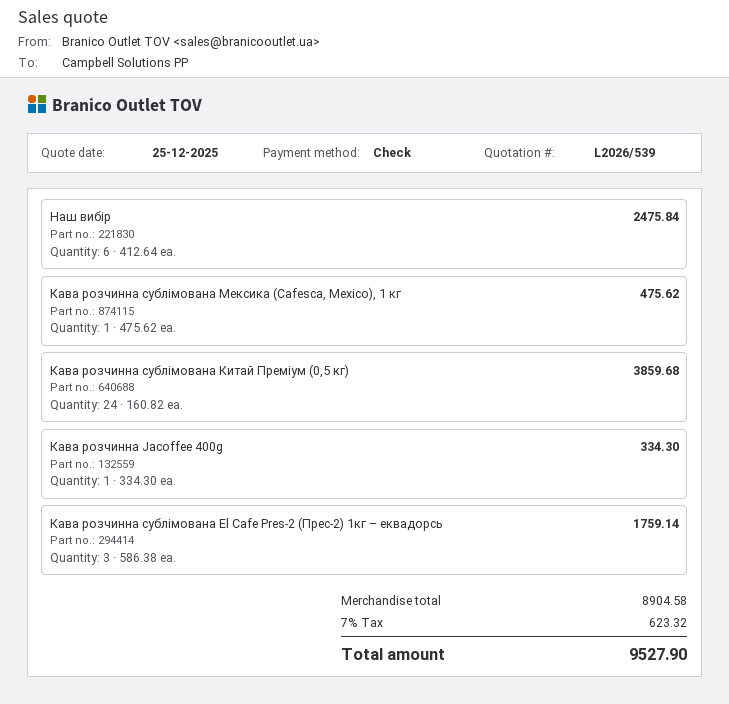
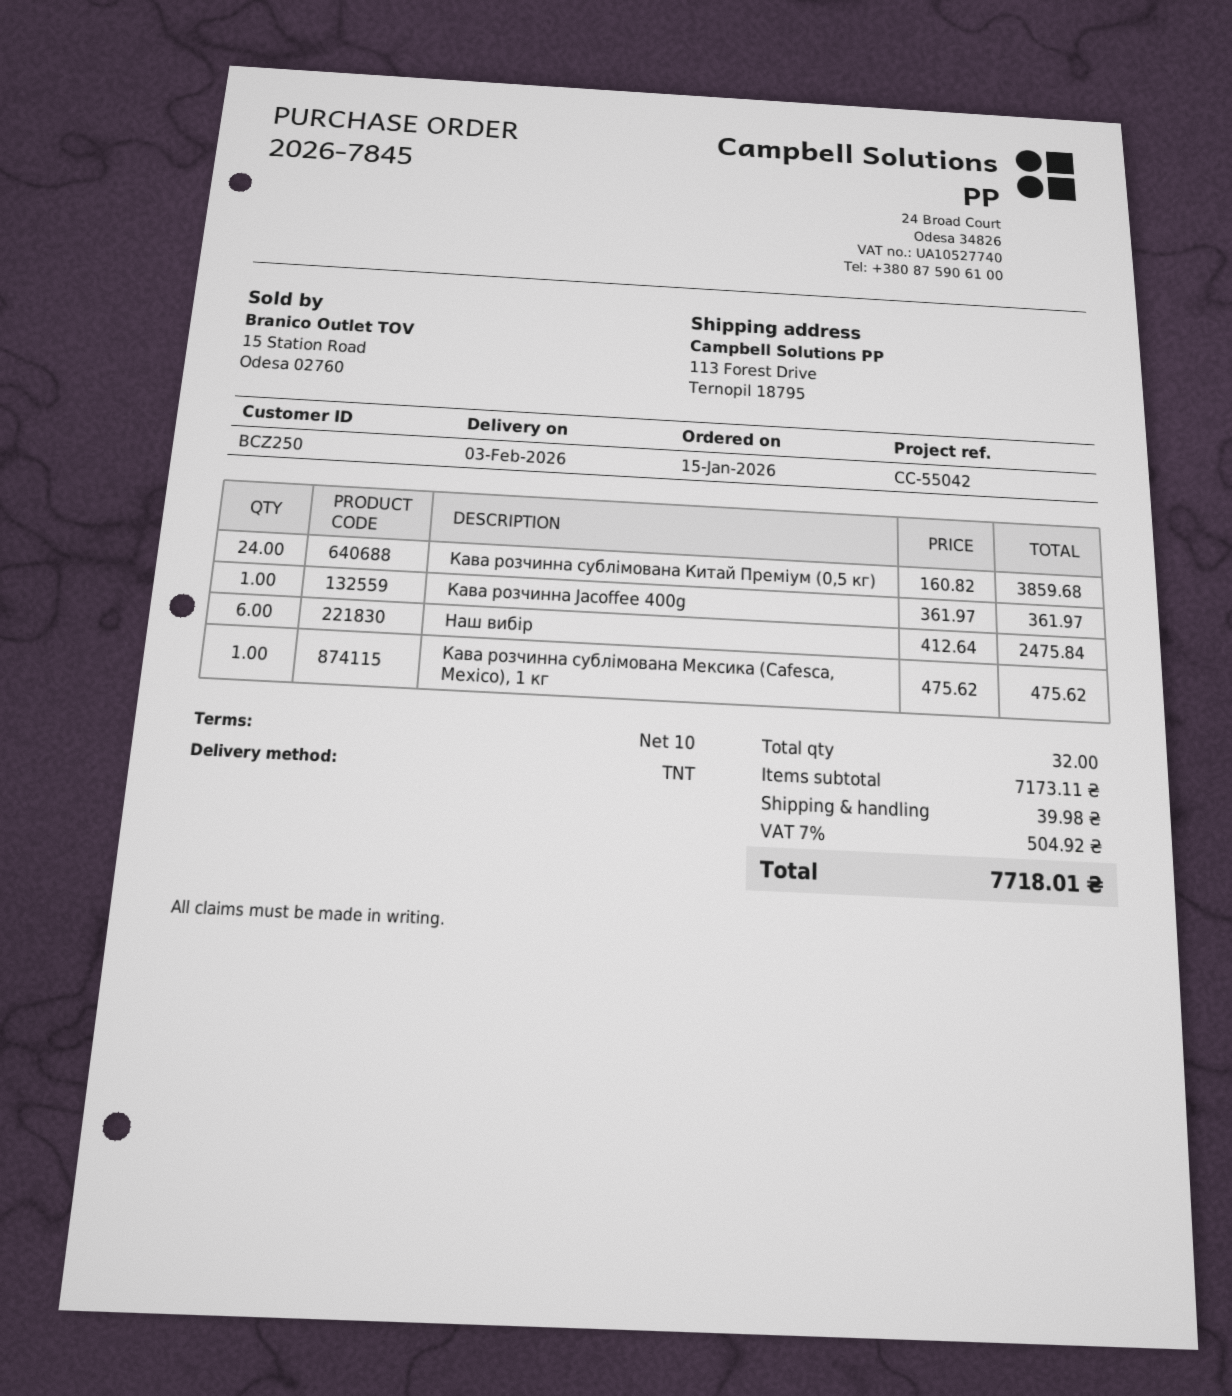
Кава розчинна Jacoffee 400g: 1 x 334.30 = 334.30 -> 1 x 361.97 = 361.97
Кава розчинна сублімована El Cafe Pres-2 (Прес-2) 1кг – еквадорсь: 3 x 586.38 = 1759.14 -> none
subtotal: 8904.58 -> 7173.11
shipping: none -> 39.98
tax: 7% = 623.32 -> 7% = 504.92
total: 9527.90 -> 7718.01

